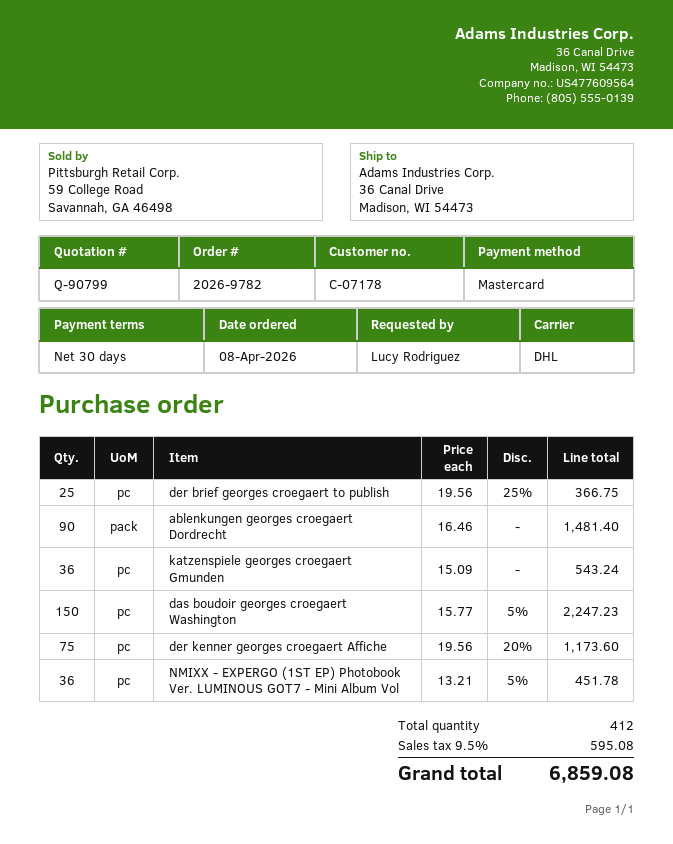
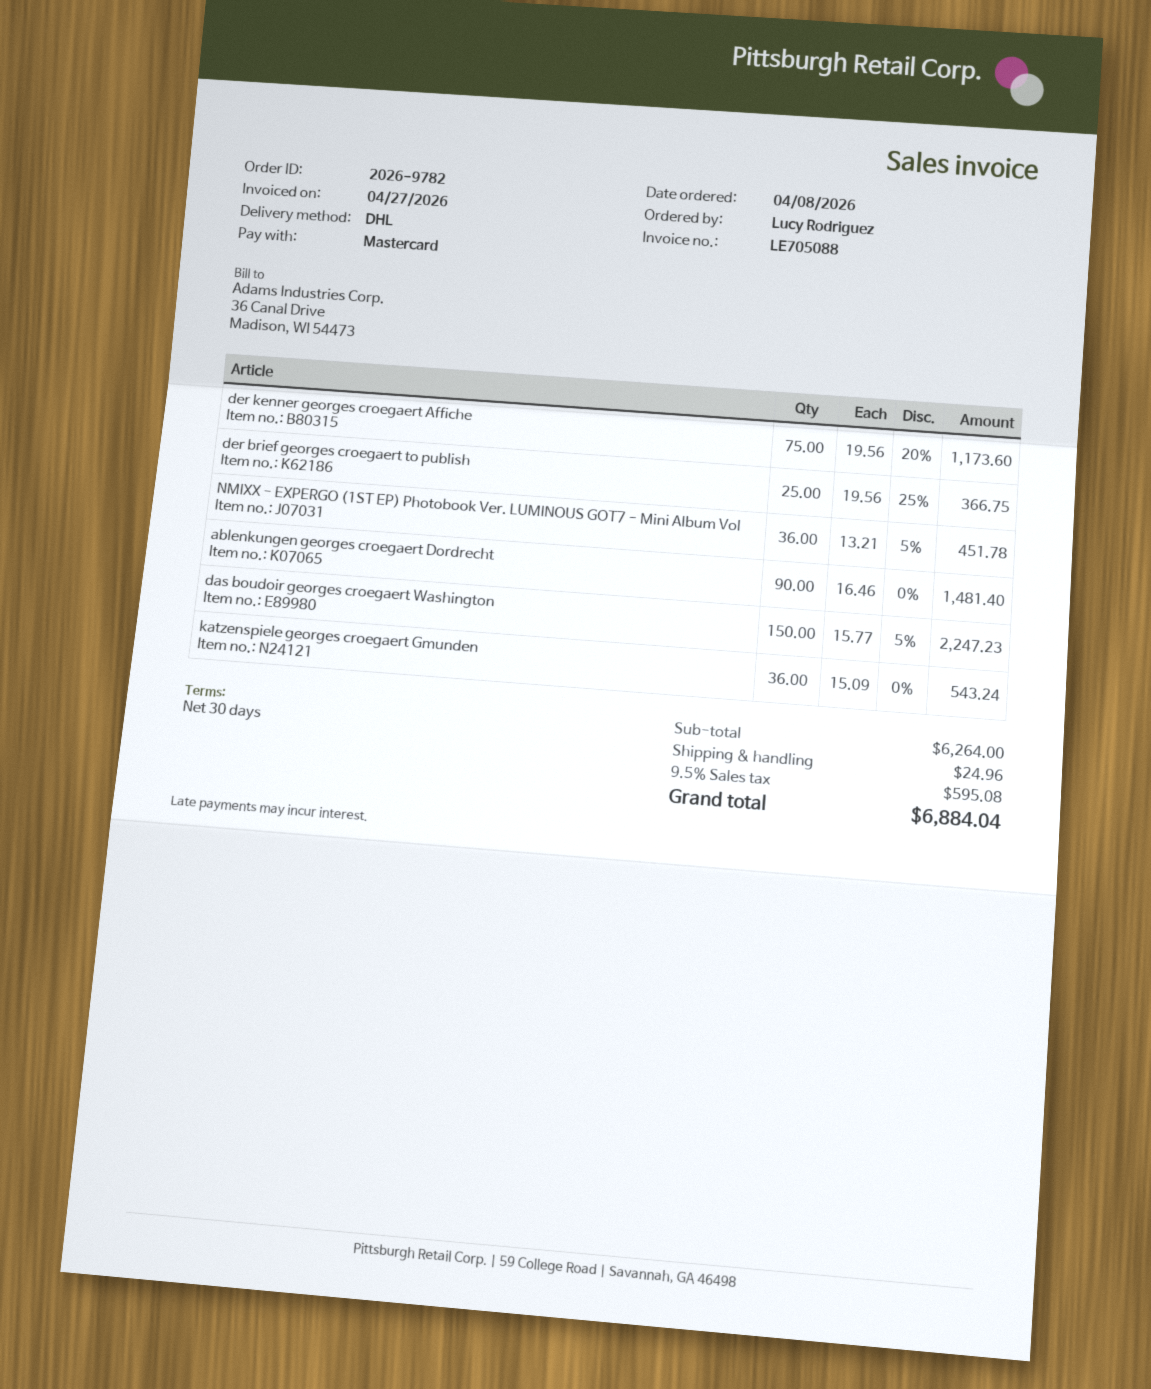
shipping: none -> 24.96
total: 6859.08 -> 6884.04

